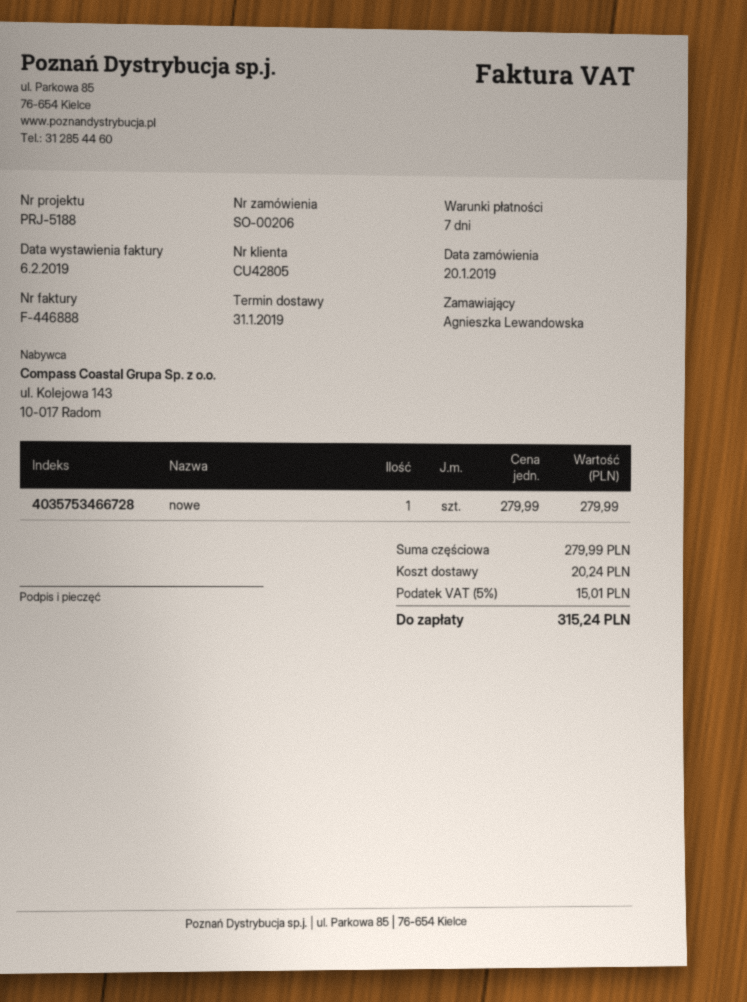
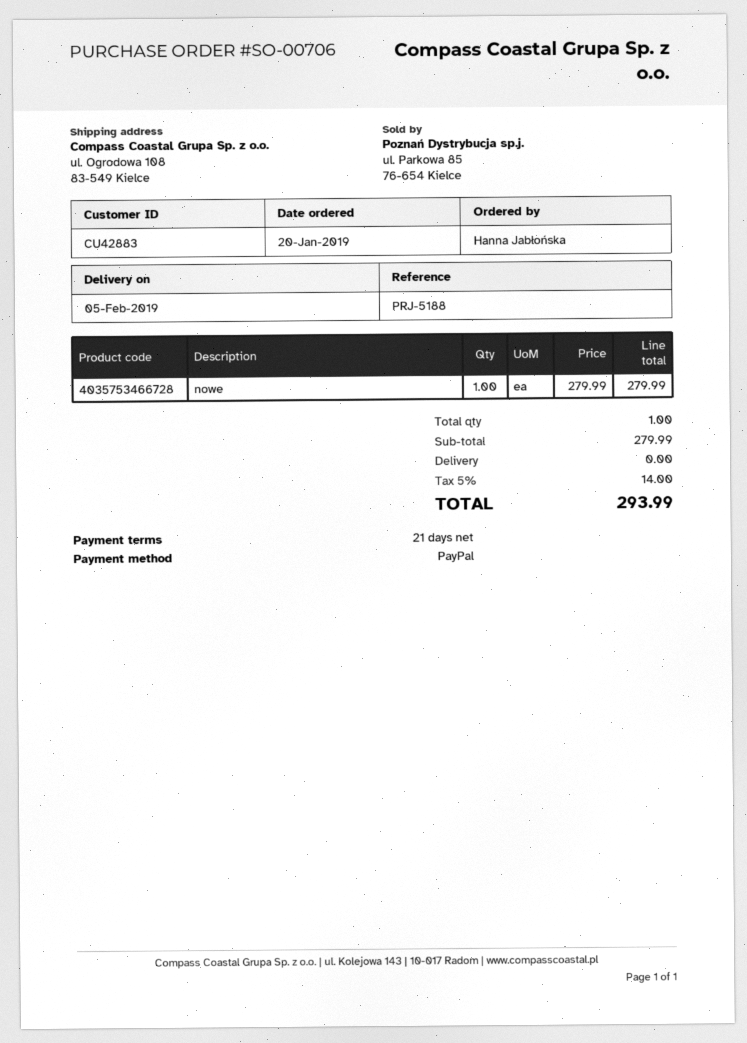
order number: SO-00206 -> SO-00706
delivery date: 2019-01-31 -> 2019-02-05
payment terms: 7 days -> 21 days
customer number: CU42805 -> CU42883
ordered by: Agnieszka Lewandowska -> Hanna Jabłońska
shipping: 20.24 -> 0.00
tax: 5% = 15.01 -> 5% = 14.00
total: 315.24 -> 293.99

